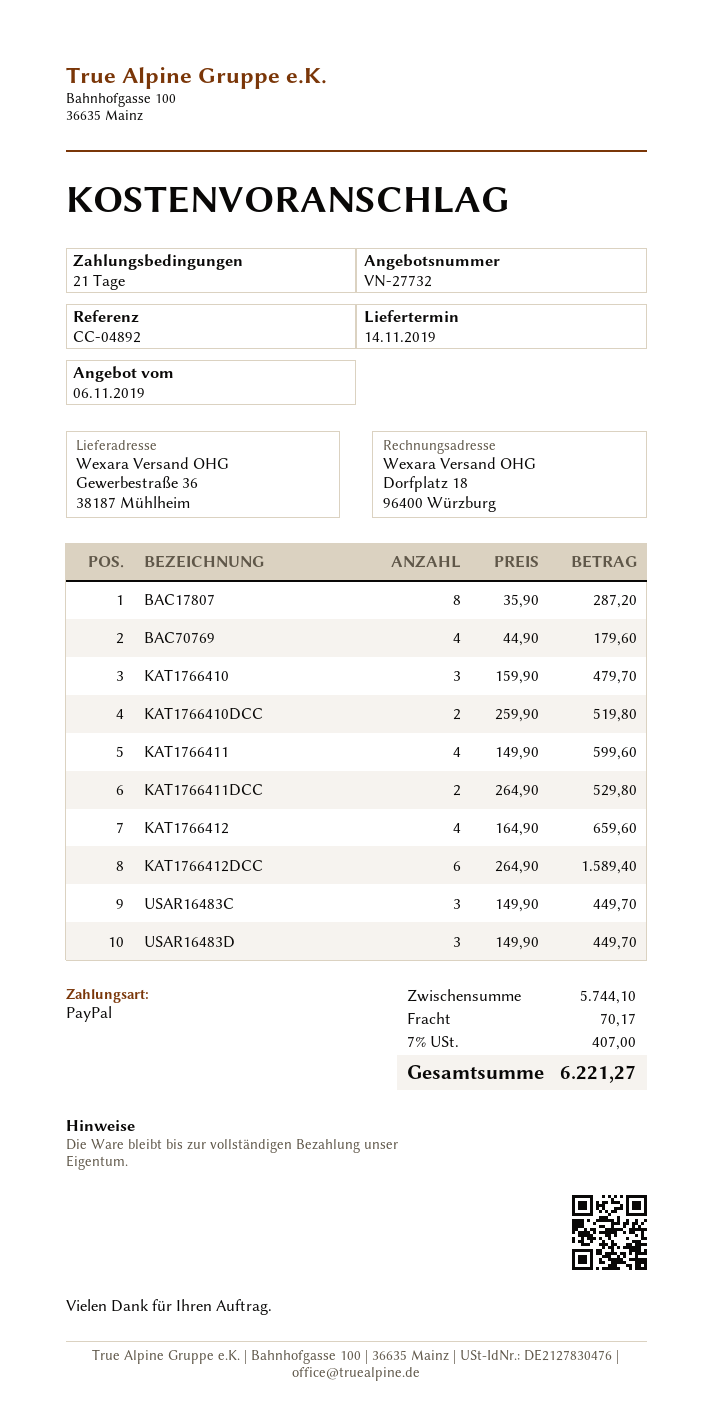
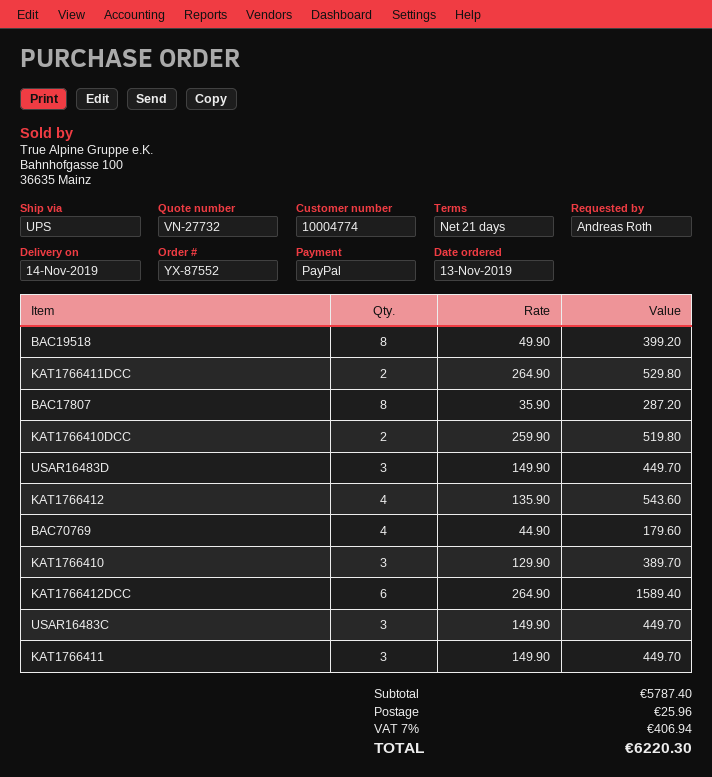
KAT1766410: 3 x 159.90 = 479.70 -> 3 x 129.90 = 389.70
KAT1766411: 4 x 149.90 = 599.60 -> 3 x 149.90 = 449.70
KAT1766412: 4 x 164.90 = 659.60 -> 4 x 135.90 = 543.60
BAC19518: none -> 8 x 49.90 = 399.20
subtotal: 5744.10 -> 5787.40
shipping: 70.17 -> 25.96
tax: 7% = 407.00 -> 7% = 406.94
total: 6221.27 -> 6220.30

